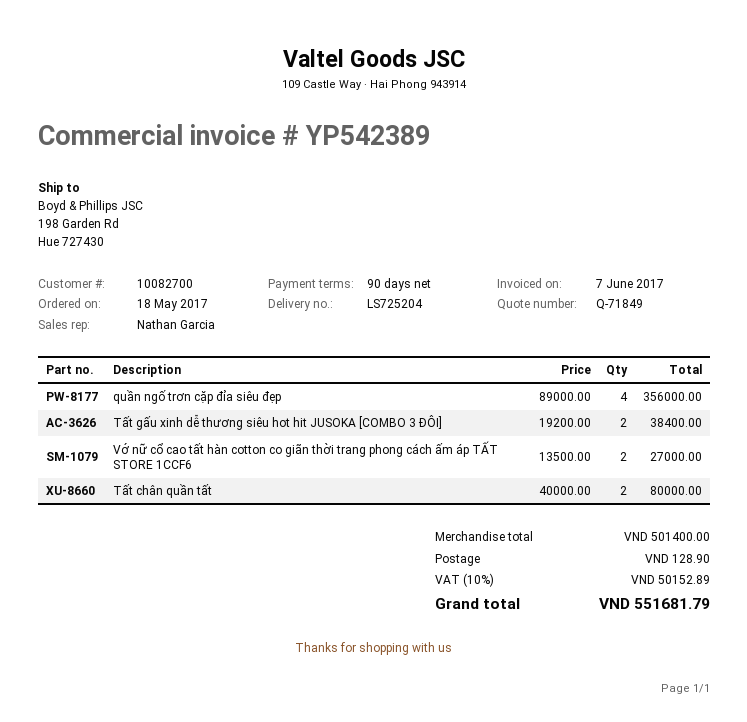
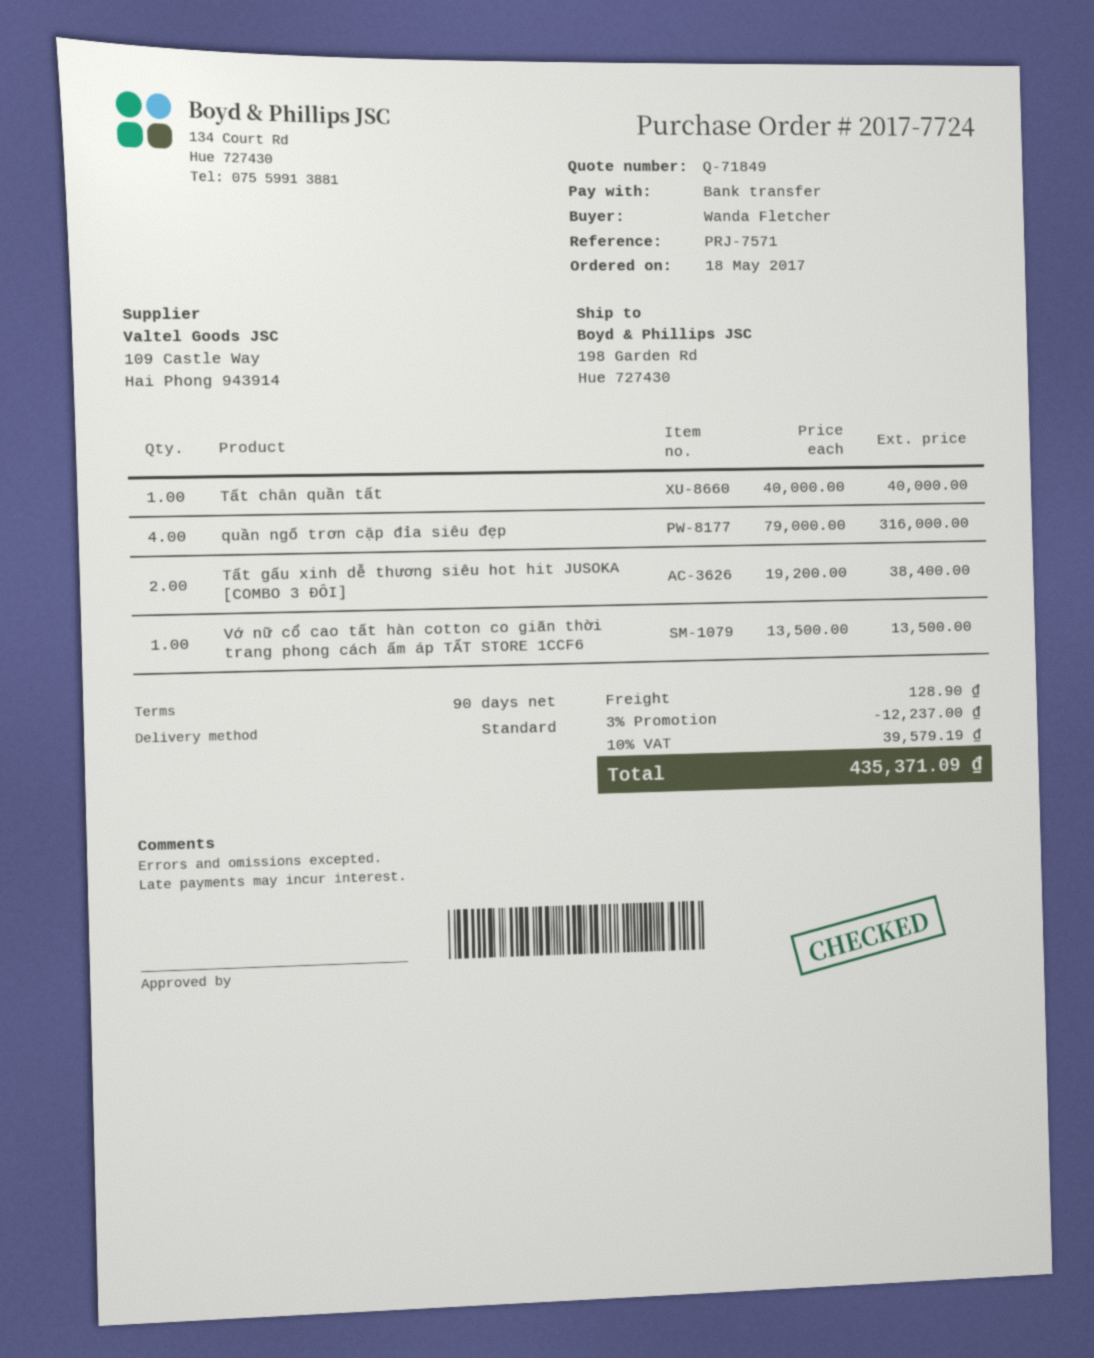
quần ngố trơn cặp đỉa siêu đẹp: 4 x 89000.00 = 356000.00 -> 4 x 79000.00 = 316000.00
Vớ nữ cổ cao tất hàn cotton co giãn thời trang phong cách ấm áp TẤT STORE 1CCF6: 2 x 13500.00 = 27000.00 -> 1 x 13500.00 = 13500.00
Tất chân quần tất: 2 x 40000.00 = 80000.00 -> 1 x 40000.00 = 40000.00
discount: none -> 3% = 12237.00
tax: 10% = 50152.89 -> 10% = 39579.19
total: 551681.79 -> 435371.09

